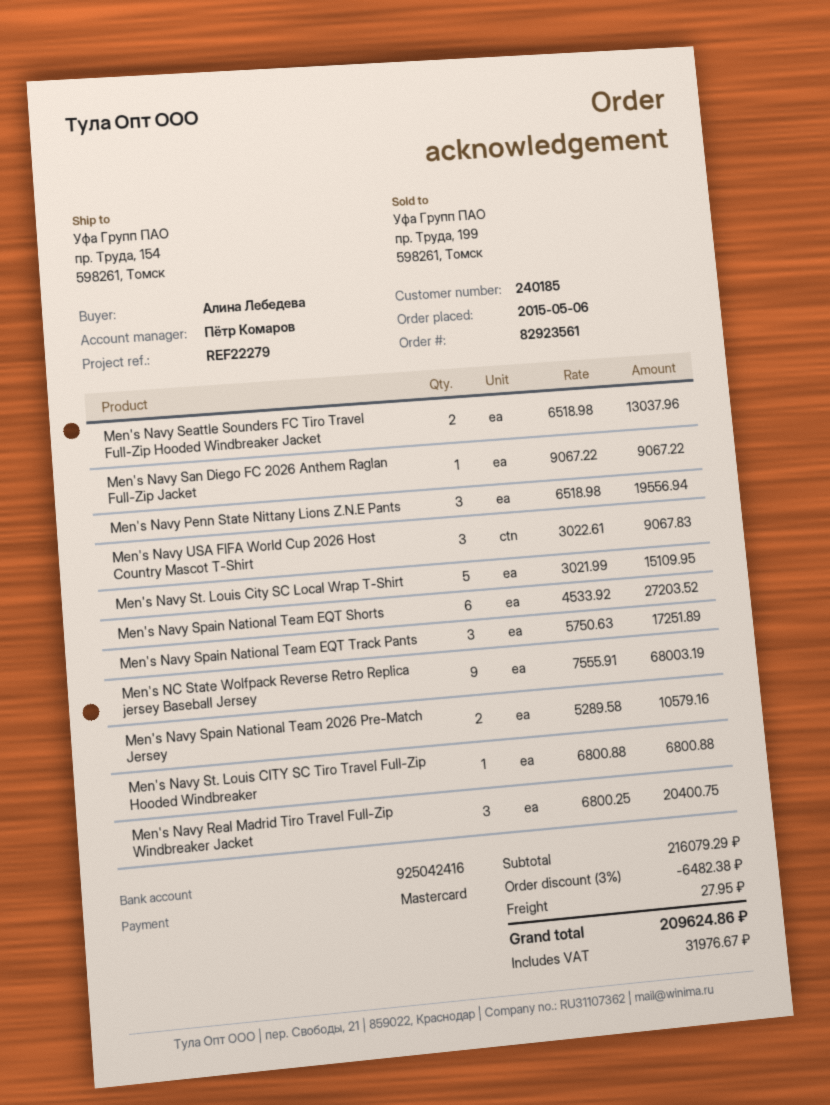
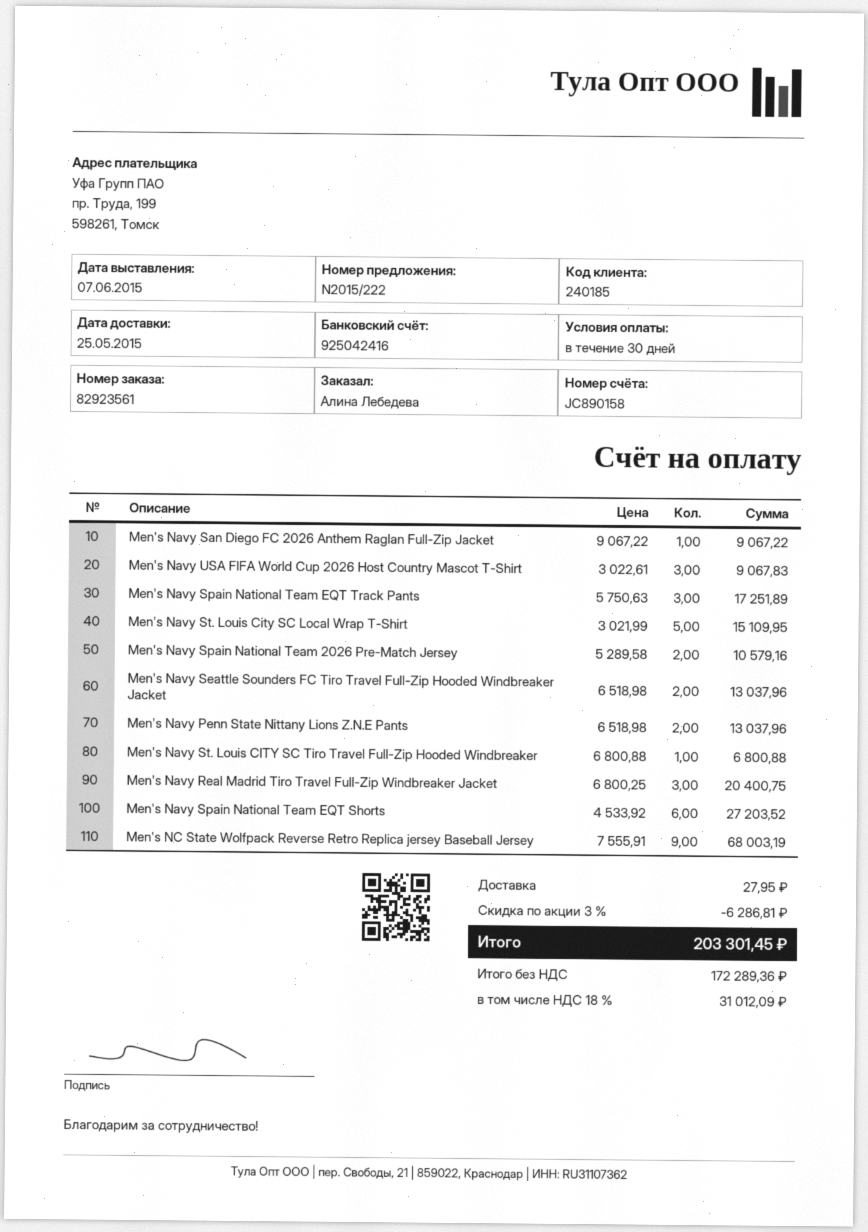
Men's Navy Penn State Nittany Lions Z.N.E Pants: 3 x 6518.98 = 19556.94 -> 2 x 6518.98 = 13037.96
discount: 3% = 6482.38 -> 3% = 6286.81
tax: 31976.67 -> 31012.09
total: 209624.86 -> 203301.45

